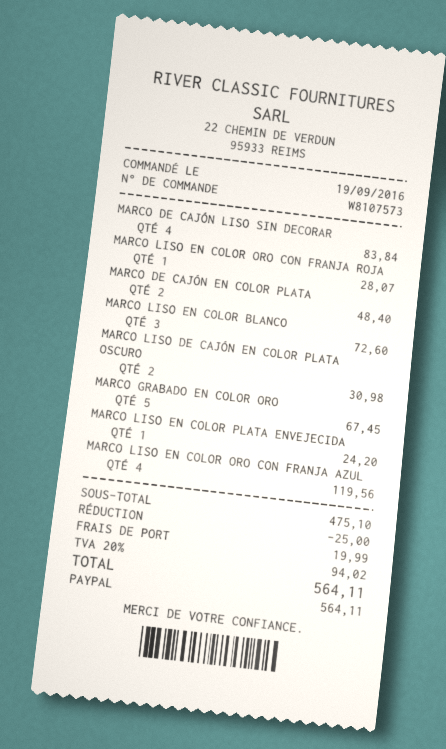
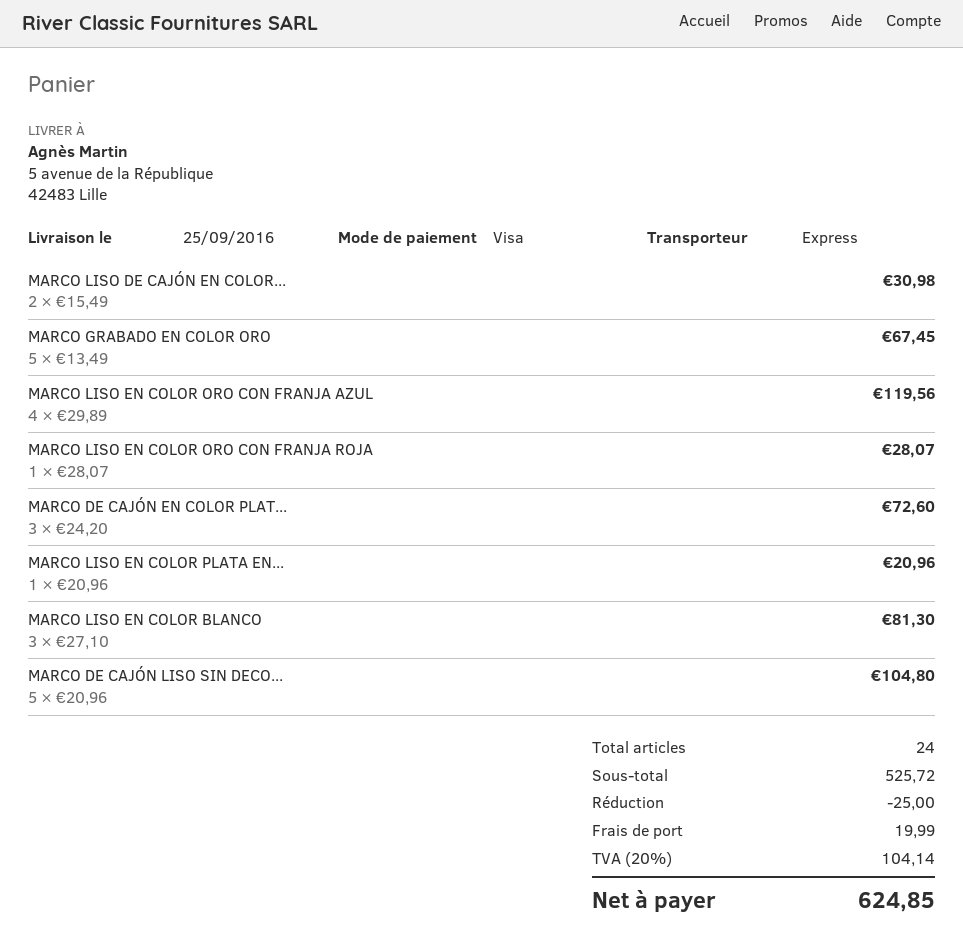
payment method: PayPal -> Visa
MARCO DE CAJÓN LISO SIN DECORAR: 4 for 83.84 -> 5 for 104.80
MARCO DE CAJÓN EN COLOR PLATA: 2 for 48.40 -> 3 for 72.60
MARCO LISO EN COLOR BLANCO: 3 for 72.60 -> 3 for 81.30
MARCO LISO EN COLOR PLATA ENVEJECIDA: 1 for 24.20 -> 1 for 20.96
subtotal: 475.10 -> 525.72
tax: 20% = 94.02 -> 20% = 104.14
total: 564.11 -> 624.85

